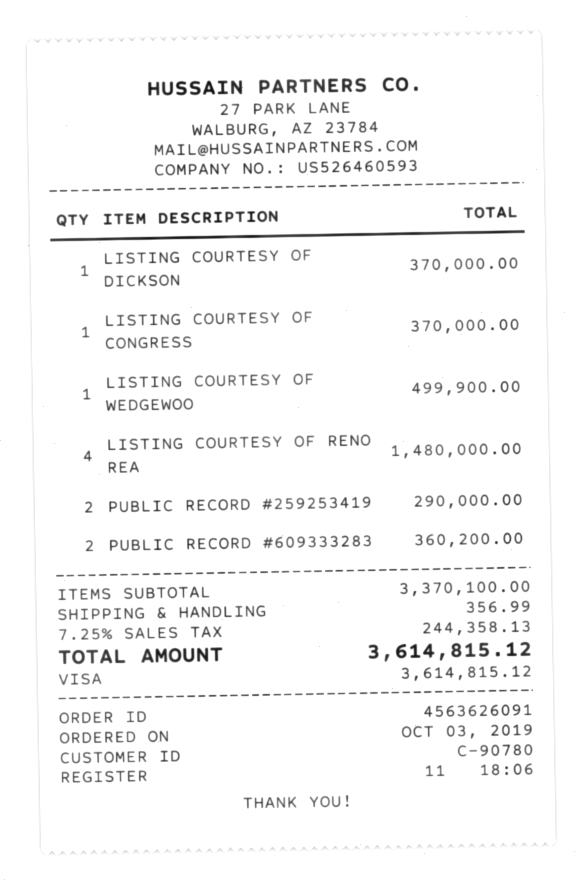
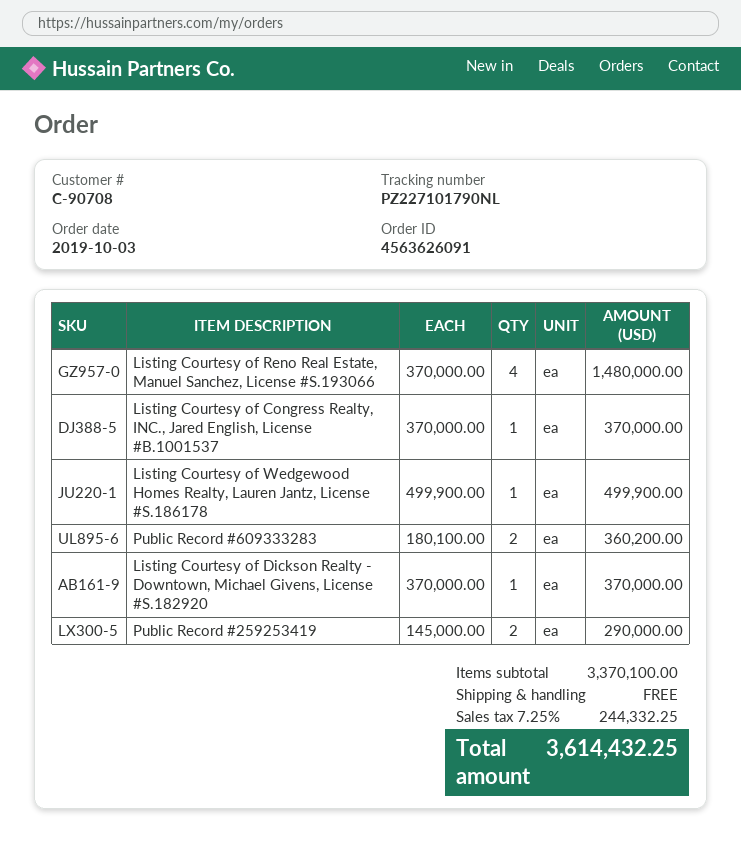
customer number: C-90780 -> C-90708
shipping: 356.99 -> 0.00
tax: 7.25% = 244358.13 -> 7.25% = 244332.25
total: 3614815.12 -> 3614432.25

